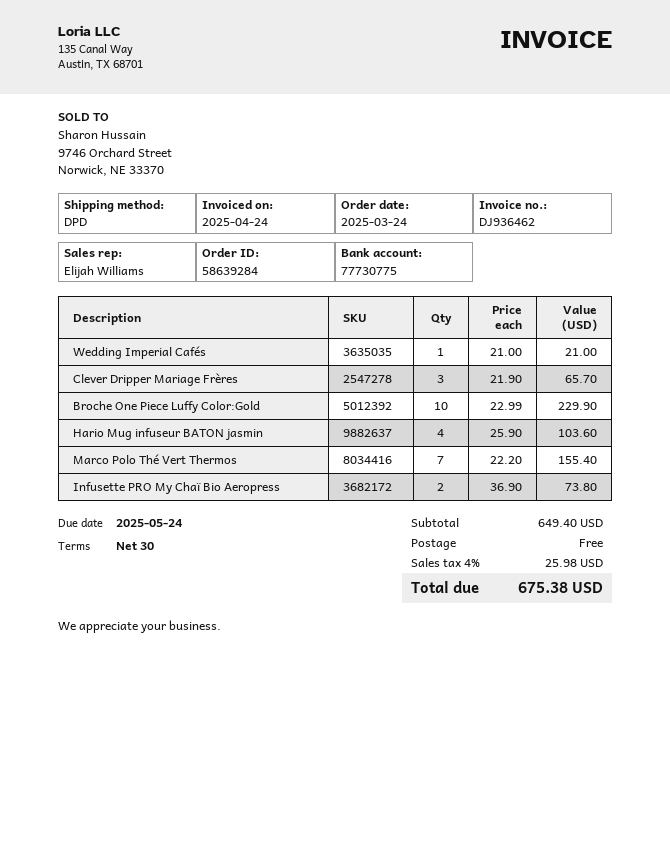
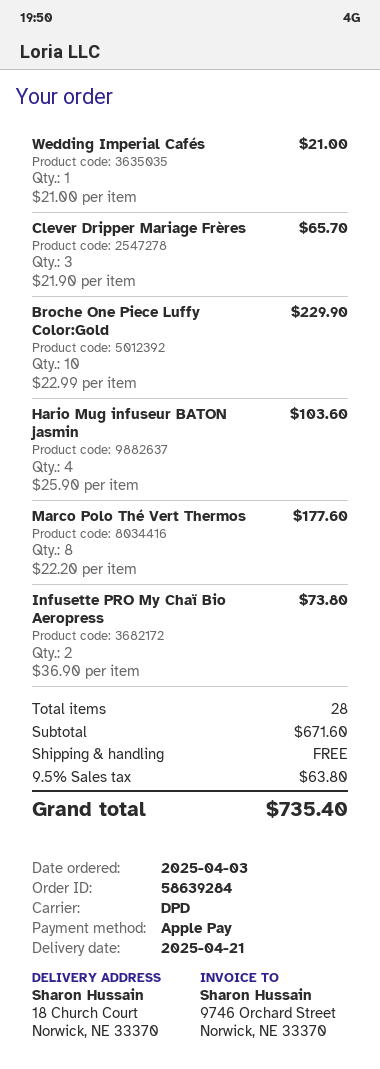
order date: 2025-03-24 -> 2025-04-03
Marco Polo Thé Vert Thermos: 7 x 22.20 = 155.40 -> 8 x 22.20 = 177.60
subtotal: 649.40 -> 671.60
tax: 4% = 25.98 -> 9.5% = 63.80
total: 675.38 -> 735.40

